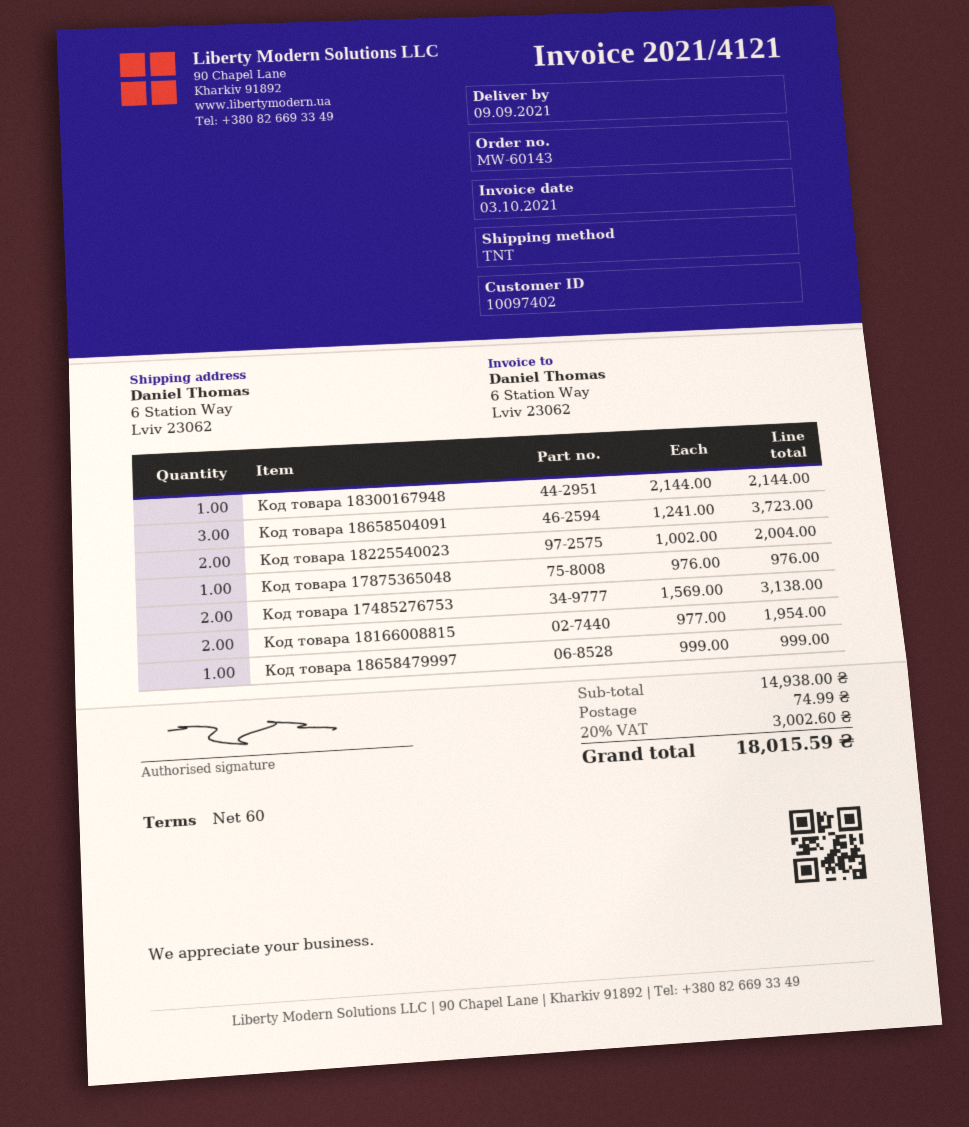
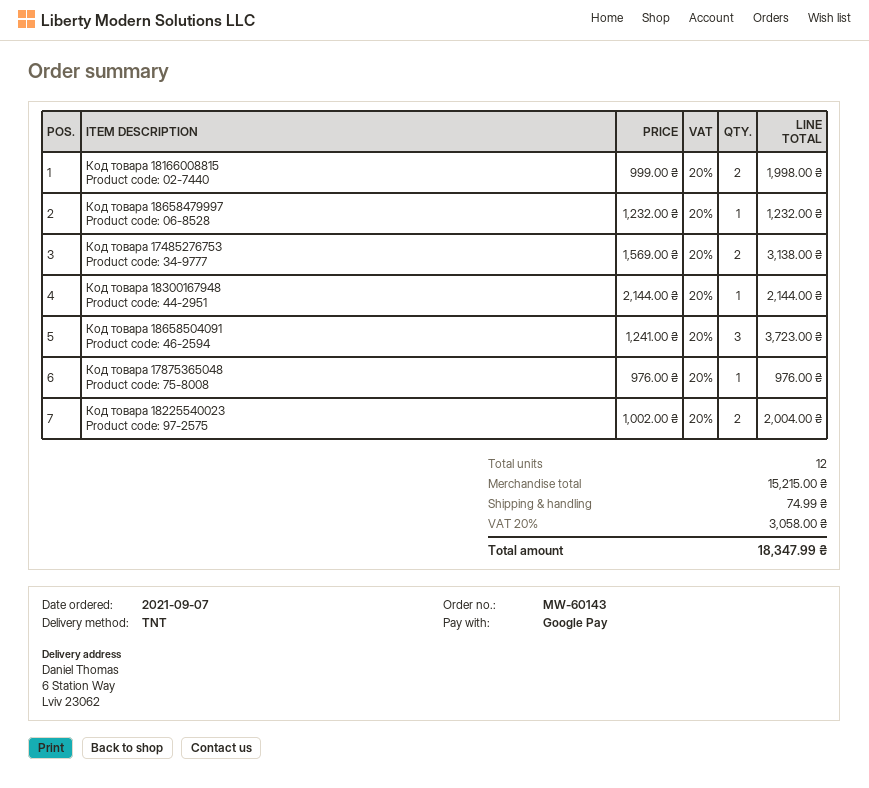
Код товара 18166008815: 2 x 977.00 = 1954.00 -> 2 x 999.00 = 1998.00
Код товара 18658479997: 1 x 999.00 = 999.00 -> 1 x 1232.00 = 1232.00
subtotal: 14938.00 -> 15215.00
tax: 20% = 3002.60 -> 20% = 3058.00
total: 18015.59 -> 18347.99

